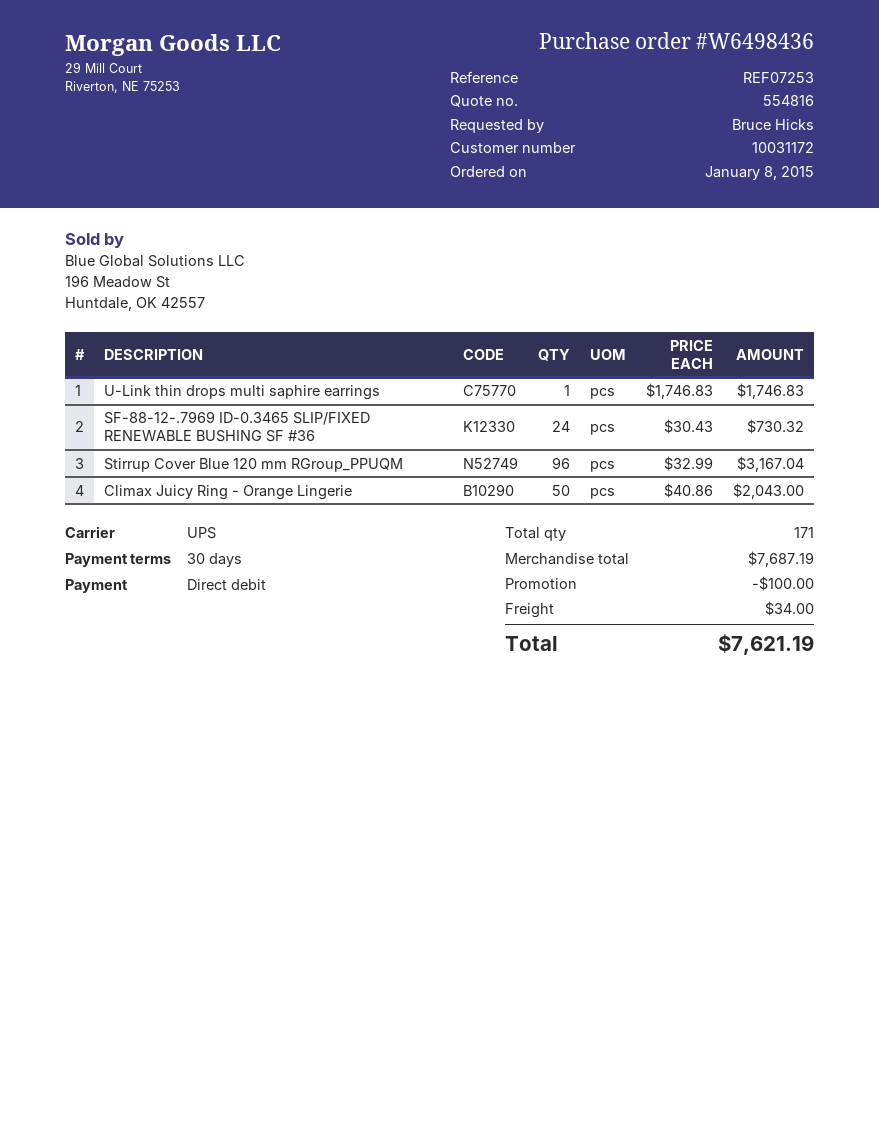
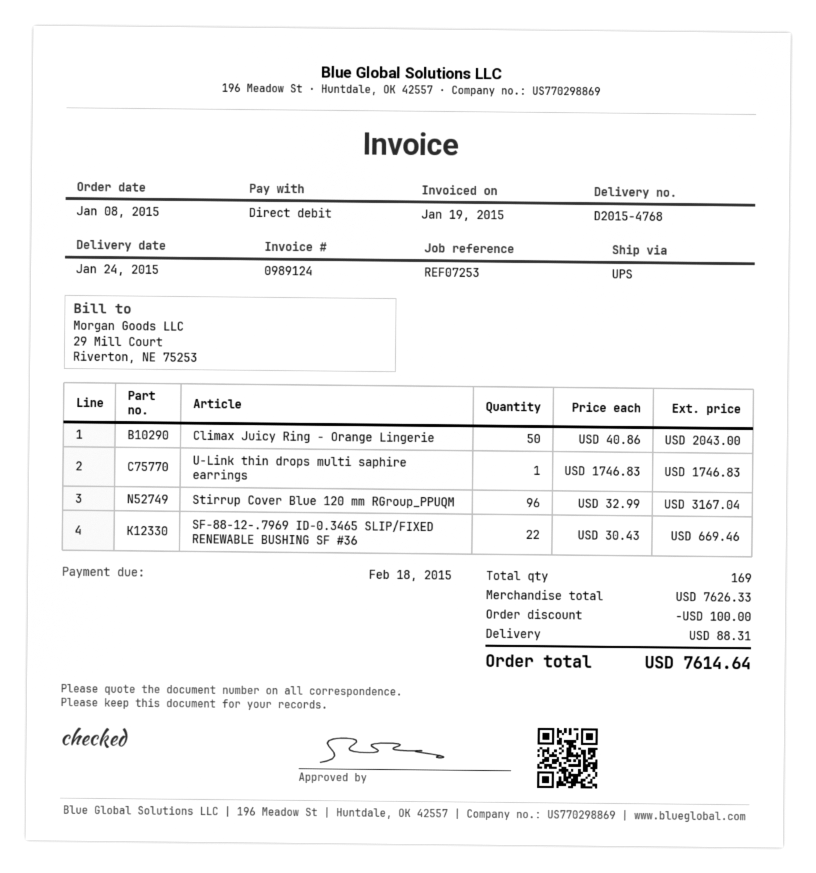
SF-88-12-.7969 ID-0.3465 SLIP/FIXED RENEWABLE BUSHING SF #36: 24 x 30.43 = 730.32 -> 22 x 30.43 = 669.46
total quantity: 171 -> 169
subtotal: 7687.19 -> 7626.33
shipping: 34.00 -> 88.31
total: 7621.19 -> 7614.64

